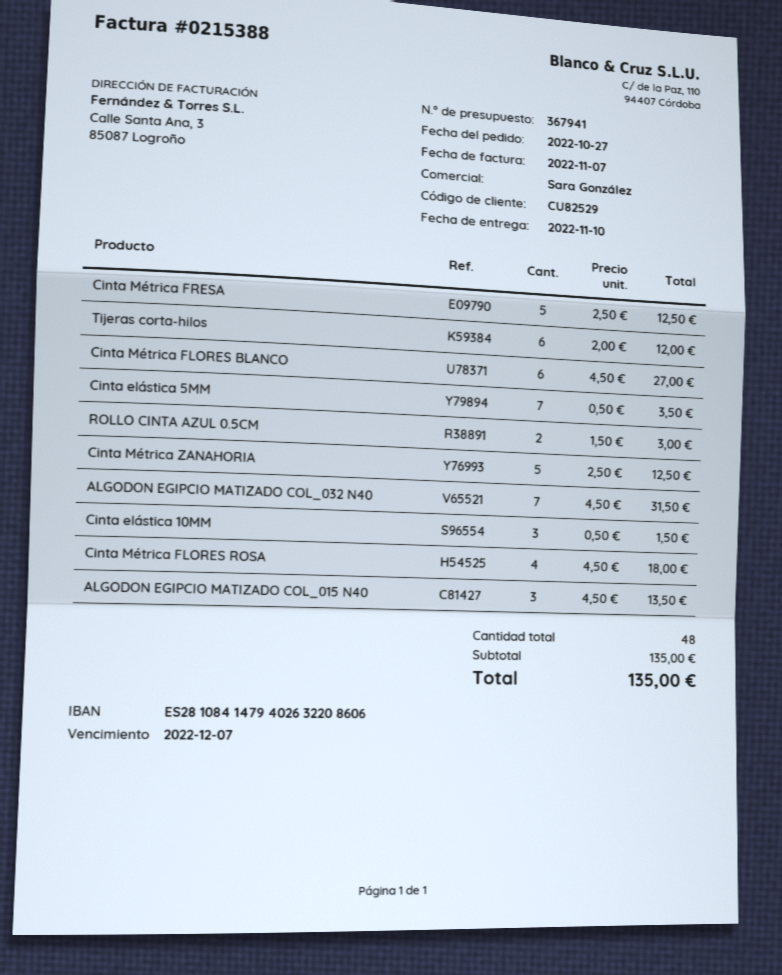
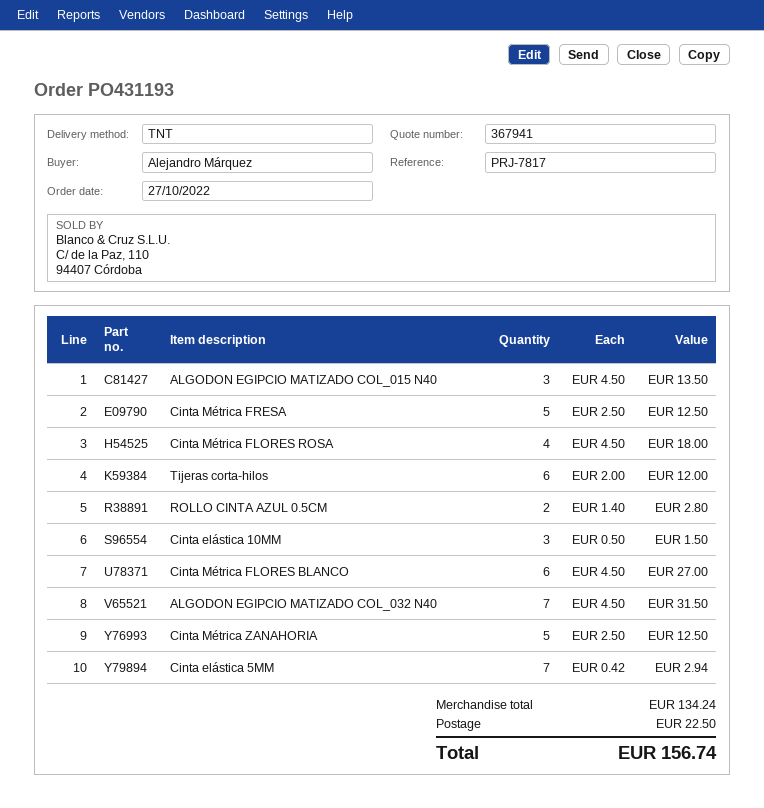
Cinta elástica 5MM: 7 x 0.50 = 3.50 -> 7 x 0.42 = 2.94
ROLLO CINTA AZUL 0.5CM: 2 x 1.50 = 3.00 -> 2 x 1.40 = 2.80
subtotal: 135.00 -> 134.24
shipping: none -> 22.50
total: 135.00 -> 156.74

